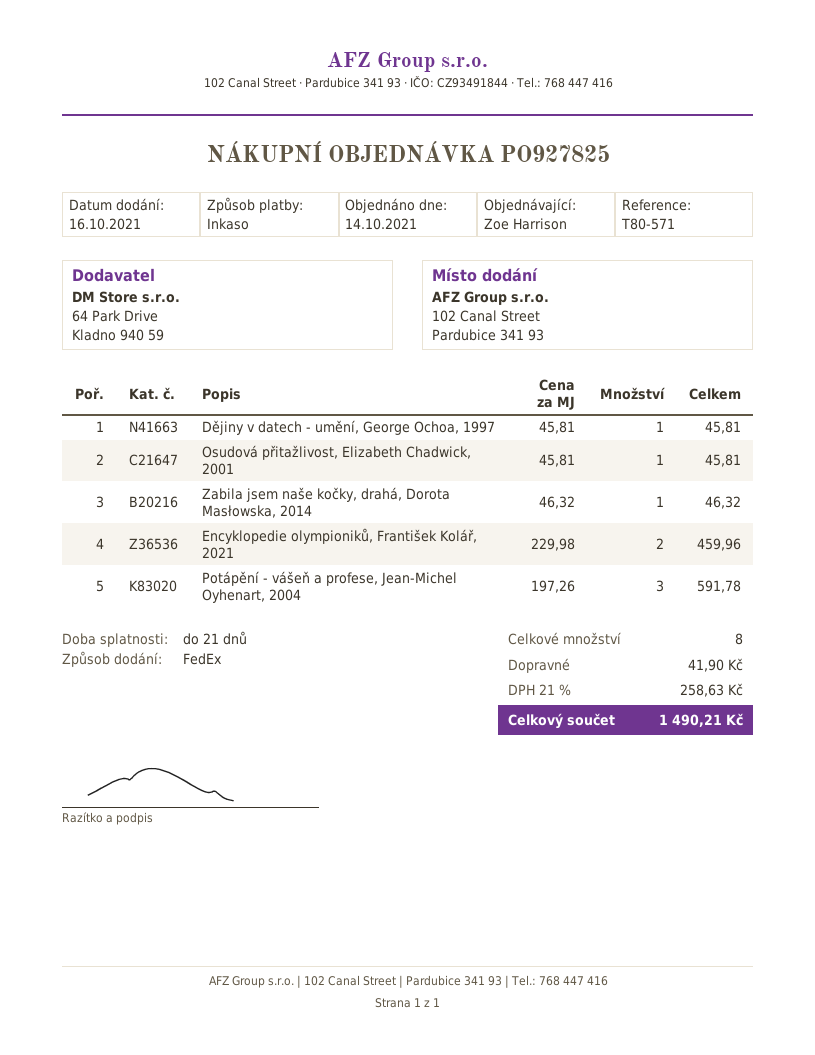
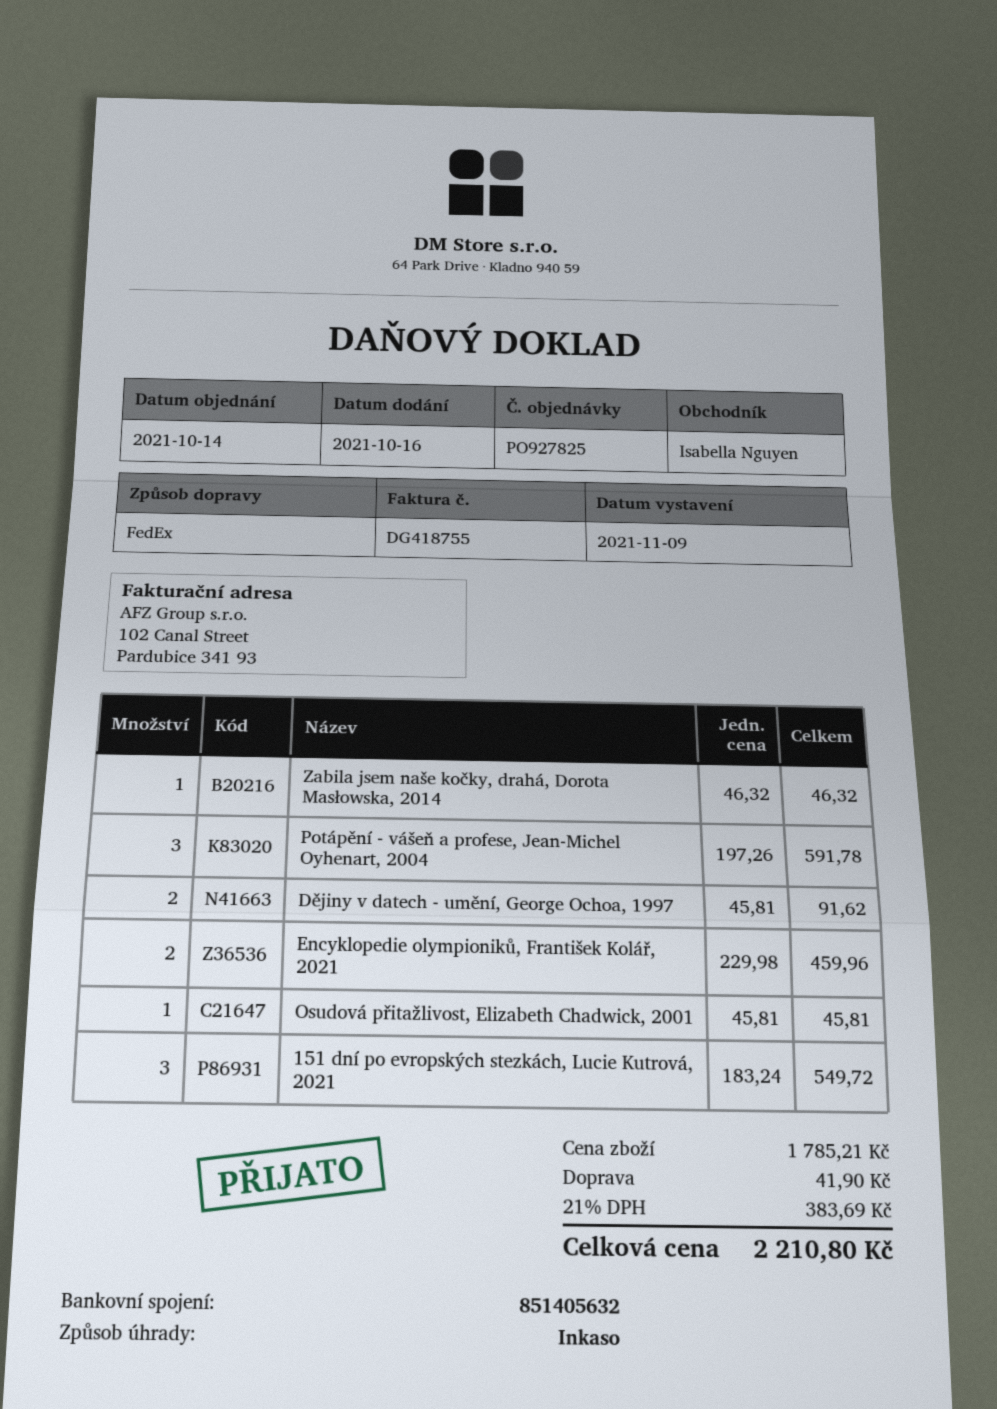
Dějiny v datech - umění, George Ochoa, 1997: 1 x 45.81 = 45.81 -> 2 x 45.81 = 91.62
151 dní po evropských stezkách, Lucie Kutrová, 2021: none -> 3 x 183.24 = 549.72
tax: 21% = 258.63 -> 21% = 383.69
total: 1490.21 -> 2210.80

